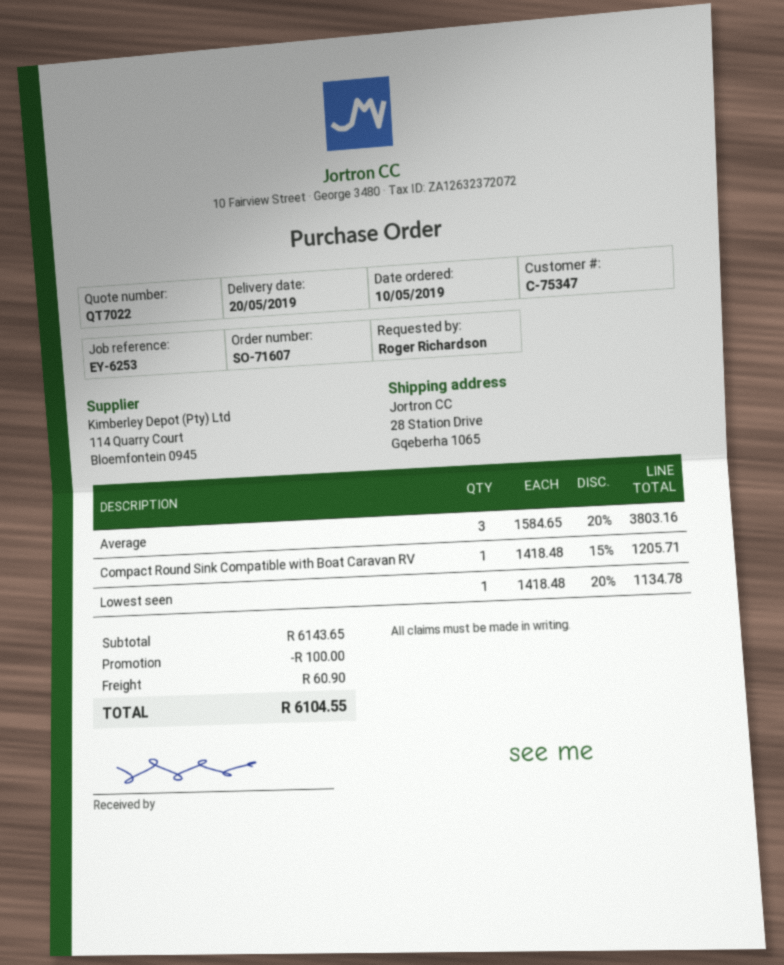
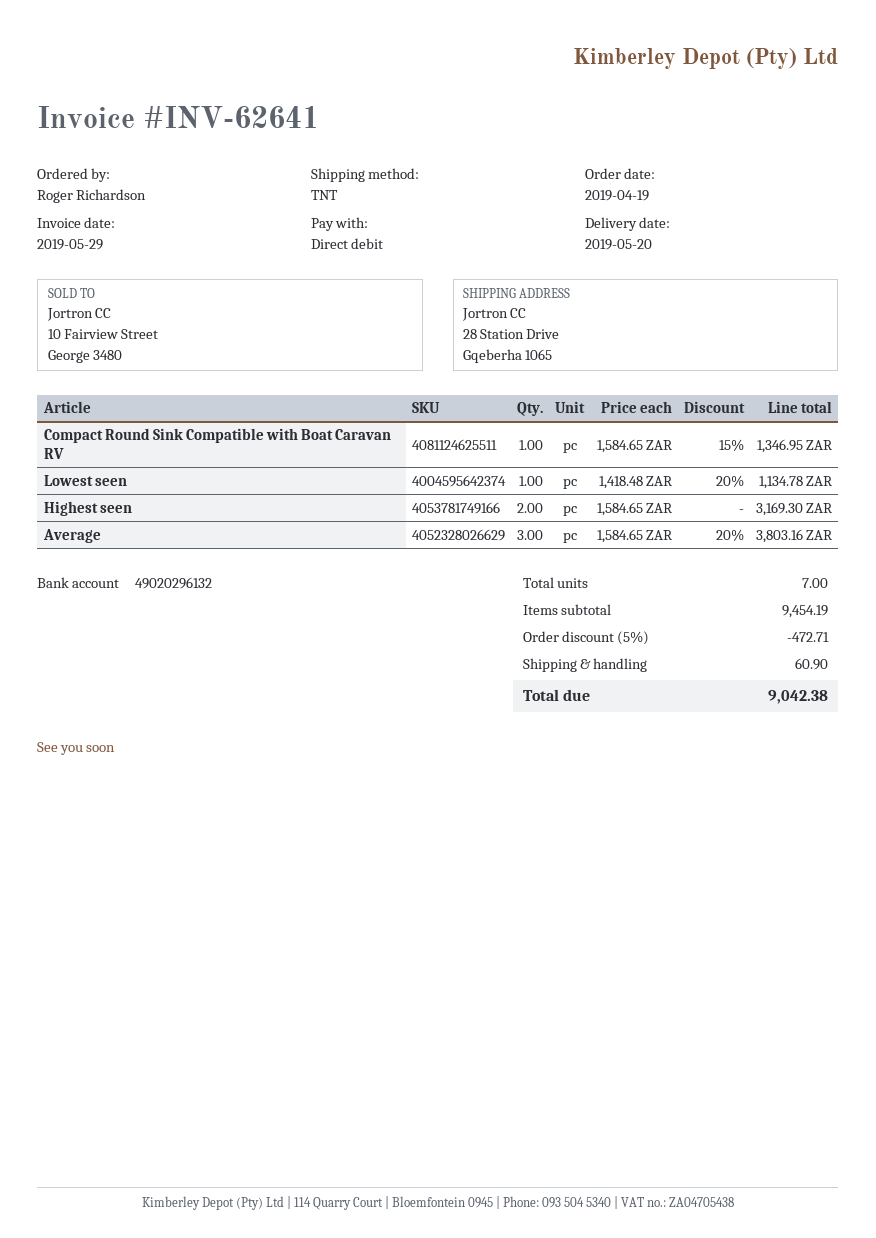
order date: 2019-05-10 -> 2019-04-19
Compact Round Sink Compatible with Boat Caravan RV: 1 x 1418.48 - 15% = 1205.71 -> 1 x 1584.65 - 15% = 1346.95
Highest seen: none -> 2 x 1584.65 = 3169.30
subtotal: 6143.65 -> 9454.19
discount: 100.00 -> 472.71
total: 6104.55 -> 9042.38

